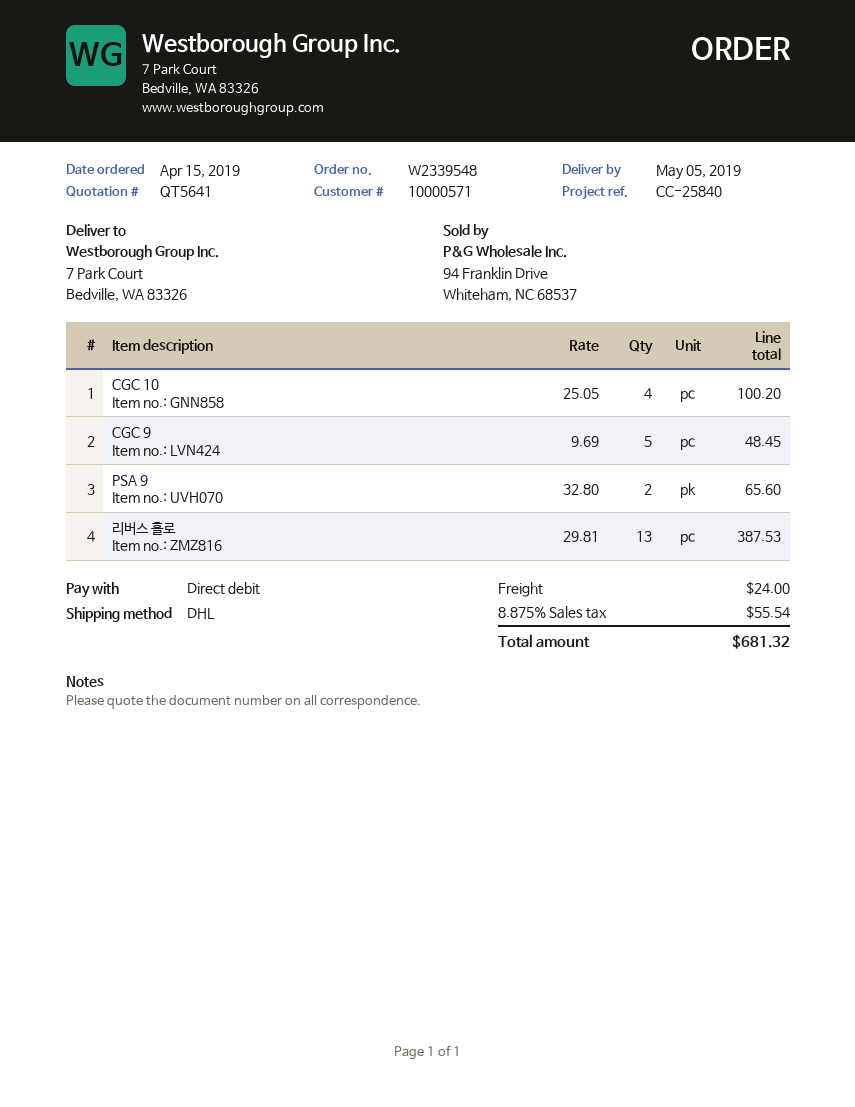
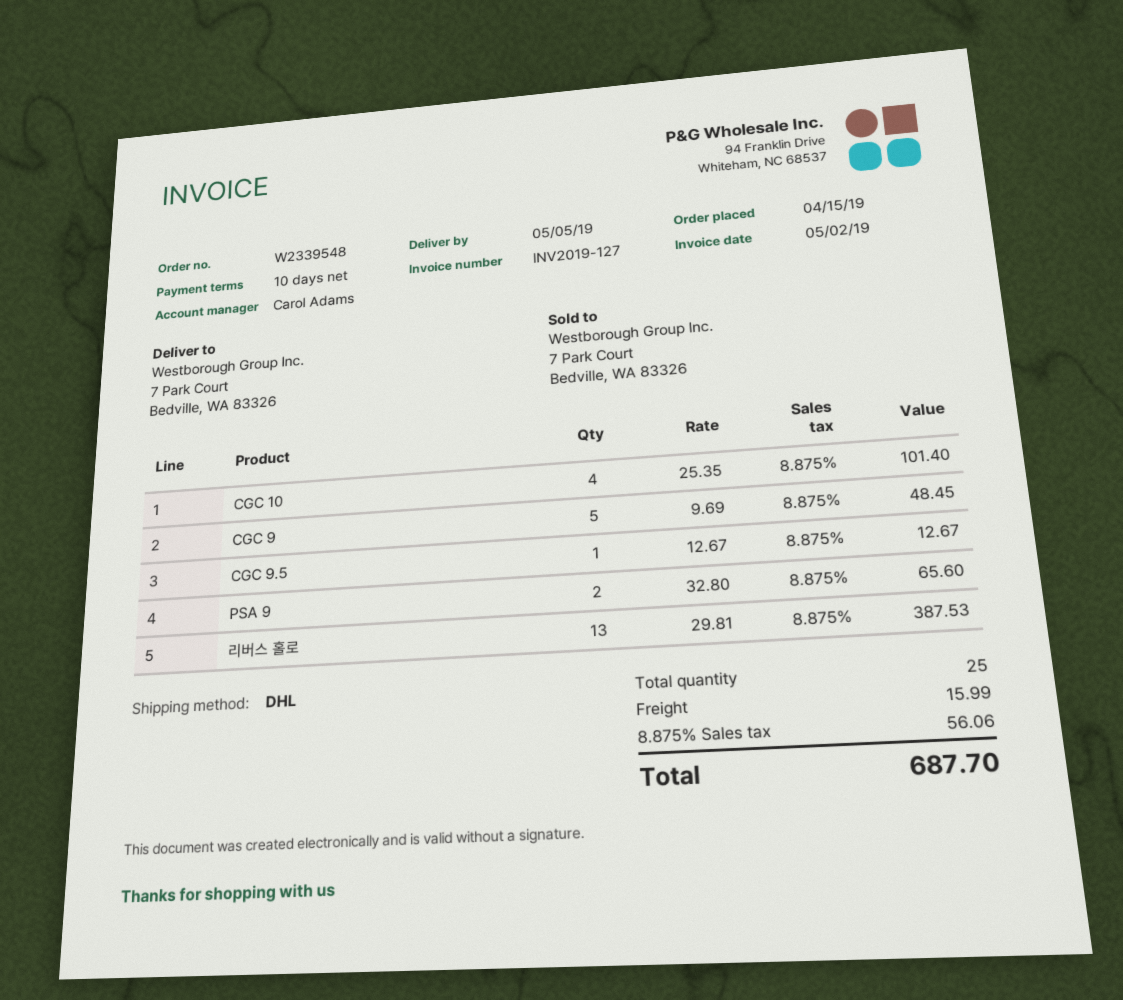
CGC 10: 4 x 25.05 = 100.20 -> 4 x 25.35 = 101.40
CGC 9.5: none -> 1 x 12.67 = 12.67
shipping: 24.00 -> 15.99
tax: 8.875% = 55.54 -> 8.875% = 56.06
total: 681.32 -> 687.70

